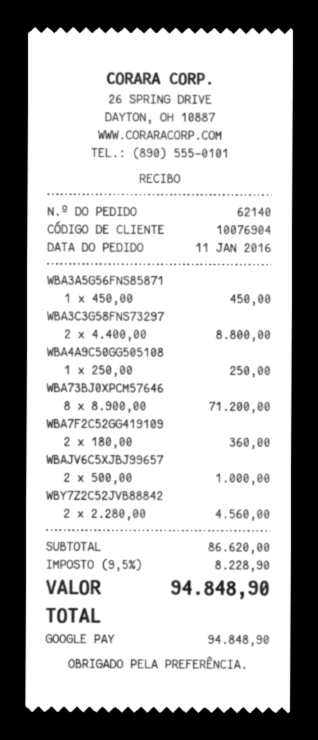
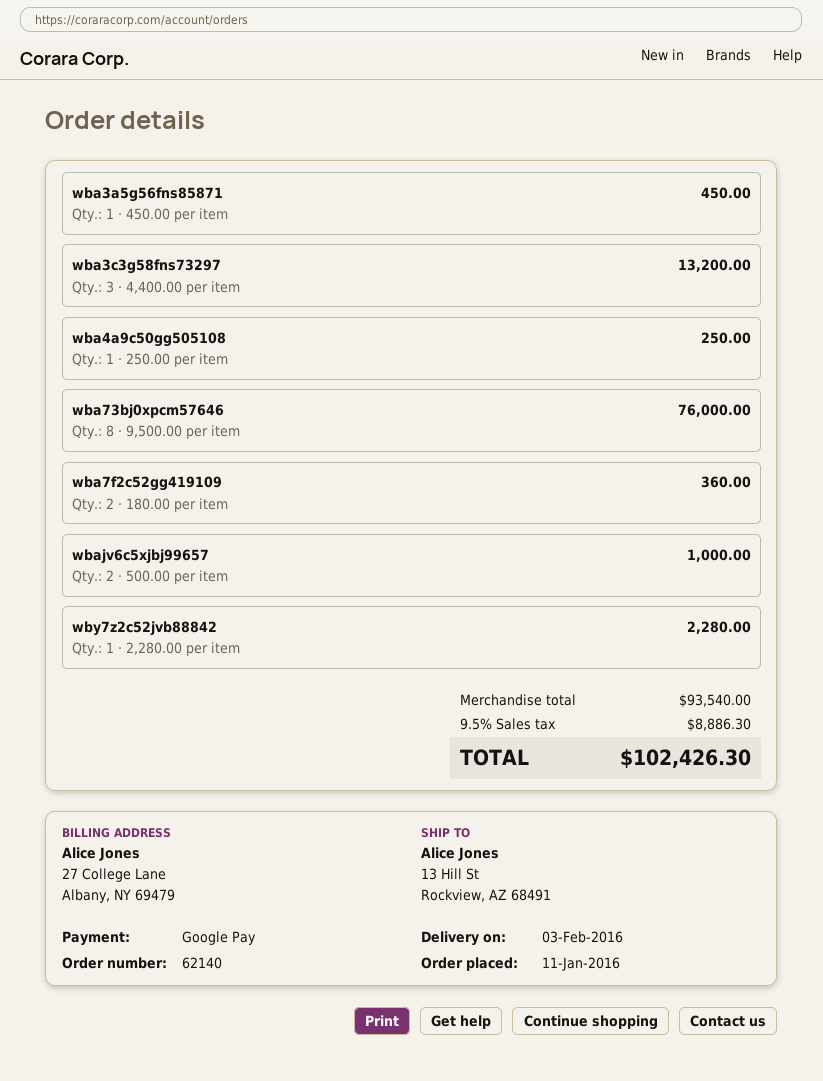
WBA3C3G58FNS73297: 2 x 4400.00 = 8800.00 -> 3 x 4400.00 = 13200.00
WBA73BJ0XPCM57646: 8 x 8900.00 = 71200.00 -> 8 x 9500.00 = 76000.00
WBY7Z2C52JVB88842: 2 x 2280.00 = 4560.00 -> 1 x 2280.00 = 2280.00
subtotal: 86620.00 -> 93540.00
tax: 9.5% = 8228.90 -> 9.5% = 8886.30
total: 94848.90 -> 102426.30

